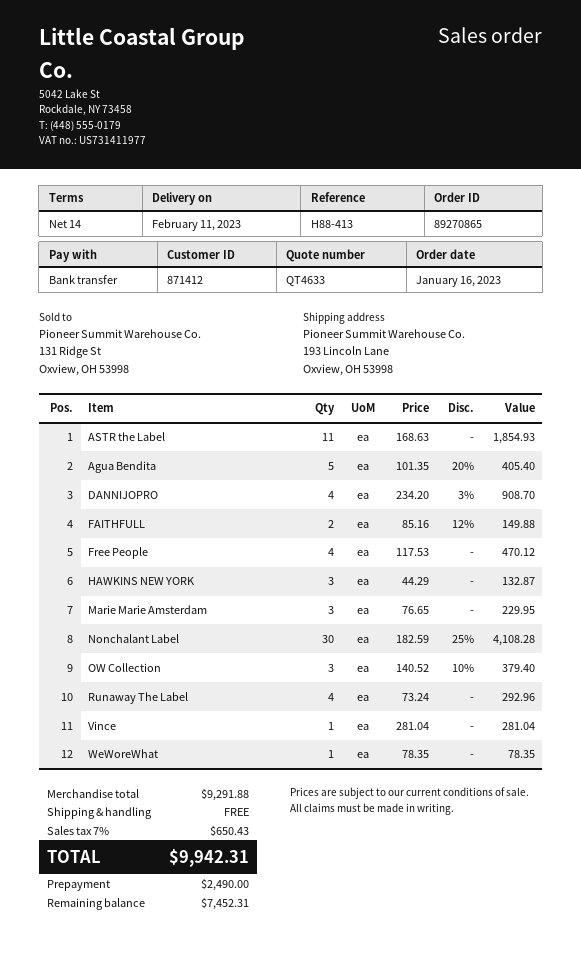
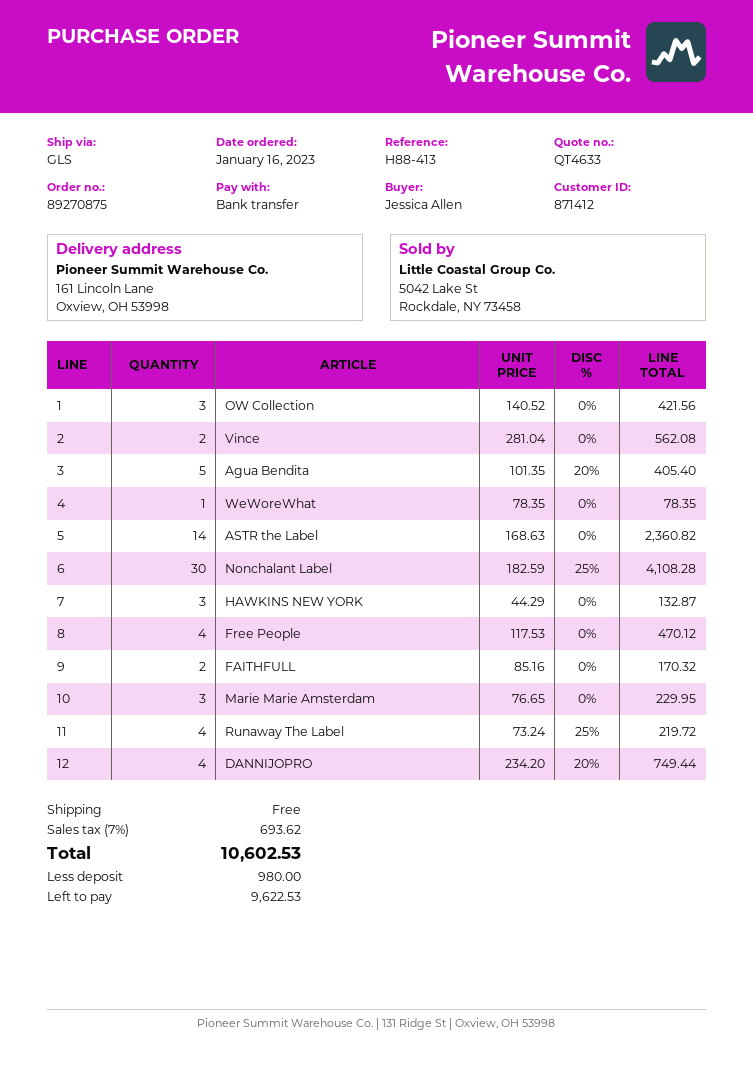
order number: 89270865 -> 89270875
ship to: 193 Lincoln Lane, Oxview, OH 53998 -> 161 Lincoln Lane, Oxview, OH 53998
ASTR the Label: 11 x 168.63 = 1854.93 -> 14 x 168.63 = 2360.82
DANNIJOPRO: 4 x 234.20 - 3% = 908.70 -> 4 x 234.20 - 20% = 749.44
FAITHFULL: 2 x 85.16 - 12% = 149.88 -> 2 x 85.16 = 170.32
OW Collection: 3 x 140.52 - 10% = 379.40 -> 3 x 140.52 = 421.56
Runaway The Label: 4 x 73.24 = 292.96 -> 4 x 73.24 - 25% = 219.72
Vince: 1 x 281.04 = 281.04 -> 2 x 281.04 = 562.08
tax: 7% = 650.43 -> 7% = 693.62
total: 9942.31 -> 10602.53
deposit: 2490.00 -> 980.00
balance: 7452.31 -> 9622.53

